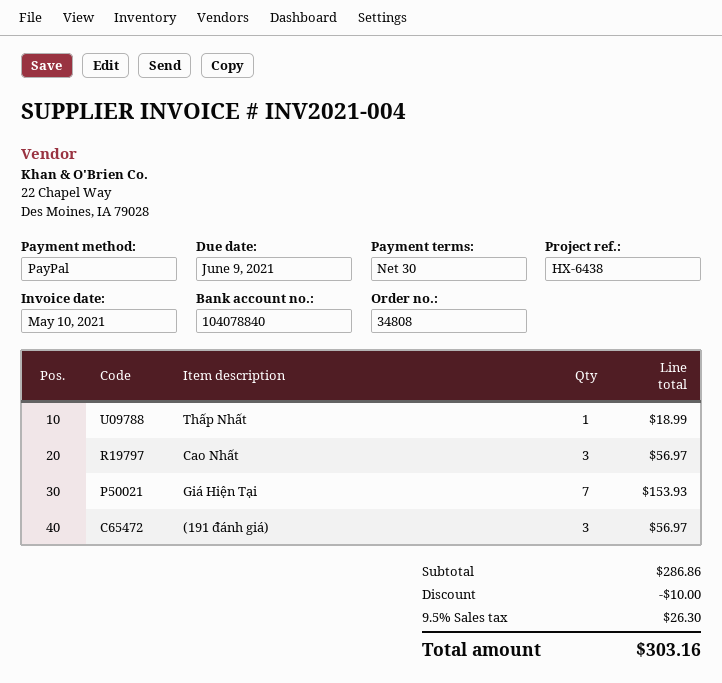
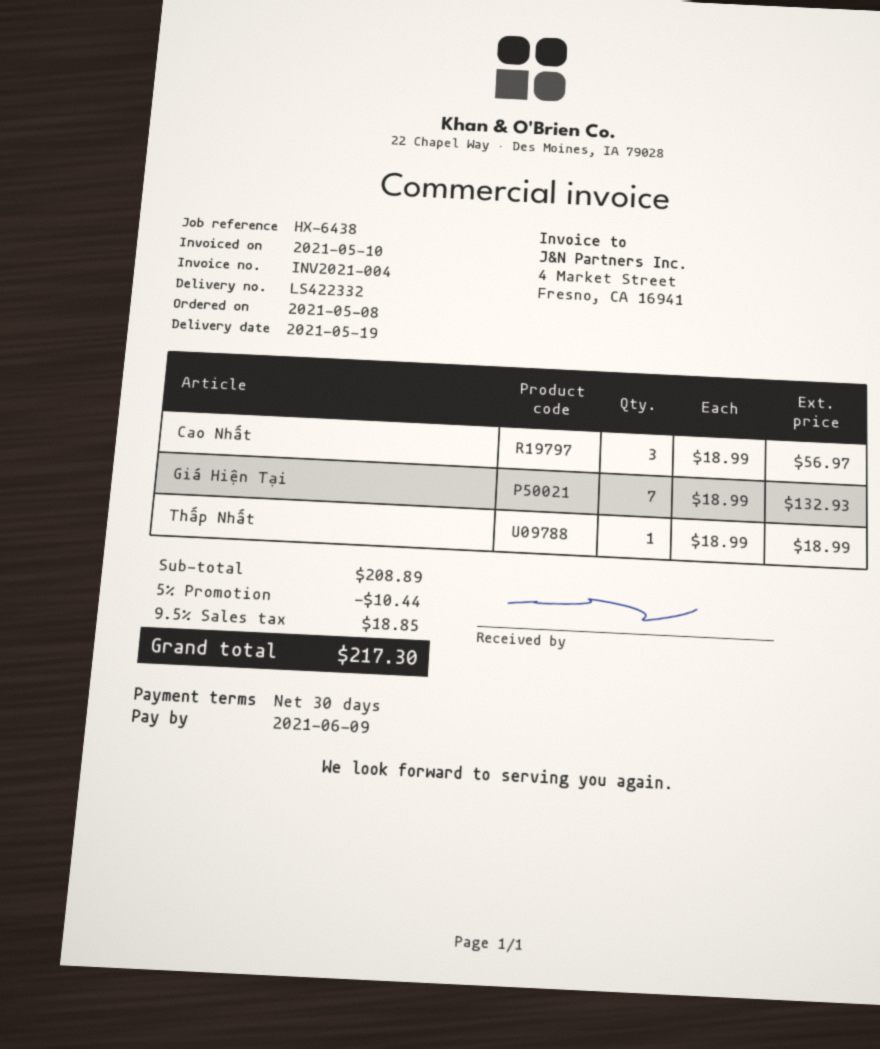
Giá Hiện Tại: 7 for 153.93 -> 7 for 132.93
(191 đánh giá): 3 for 56.97 -> none
subtotal: 286.86 -> 208.89
discount: 10.00 -> 10.44
tax: 9.5% = 26.30 -> 9.5% = 18.85
total: 303.16 -> 217.30

